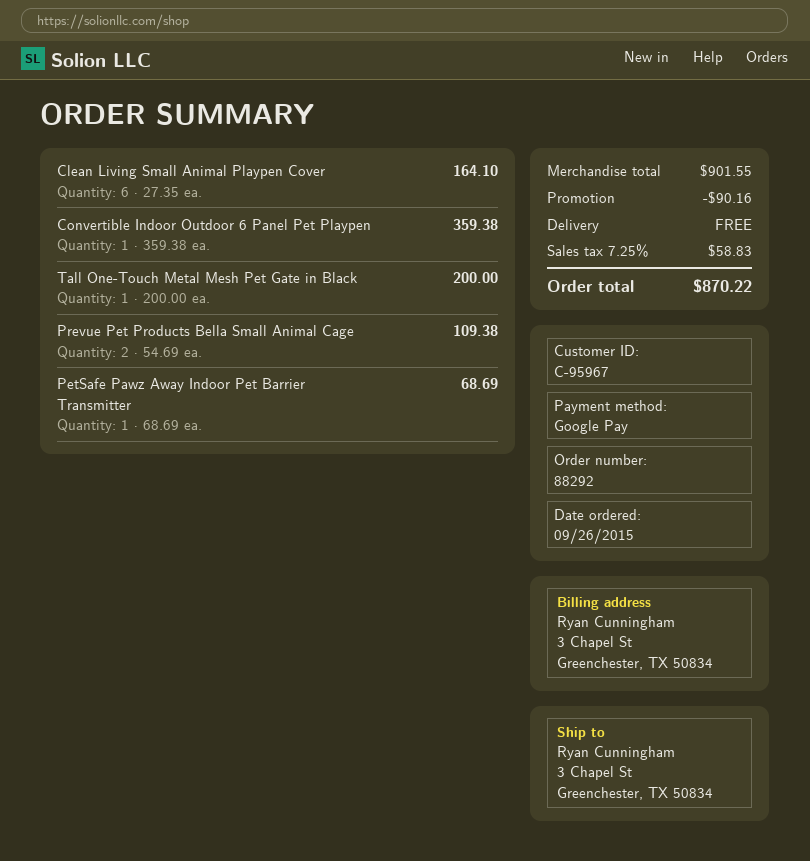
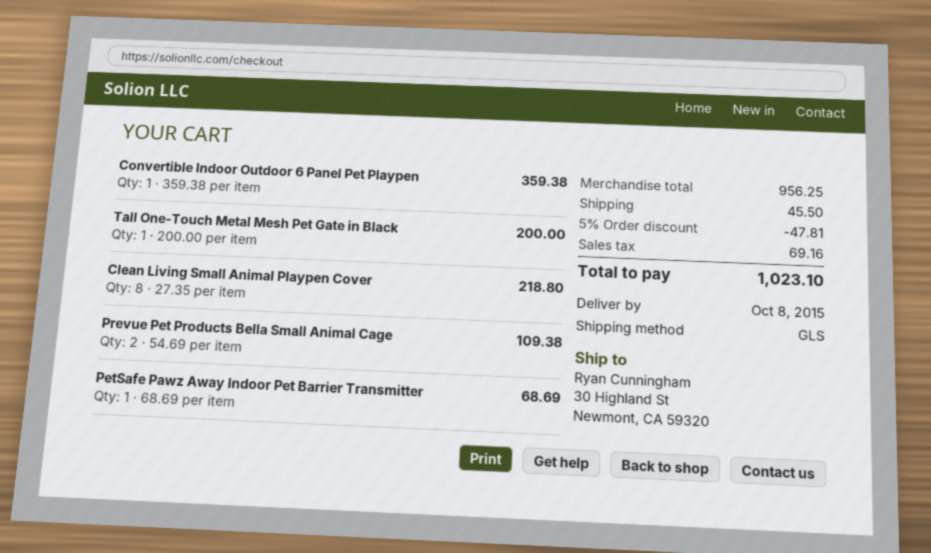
ship to: 3 Chapel St, Greenchester, TX 50834 -> 30 Highland St, Newmont, CA 59320
Clean Living Small Animal Playpen Cover: 6 x 27.35 = 164.10 -> 8 x 27.35 = 218.80
subtotal: 901.55 -> 956.25
discount: 90.16 -> 47.81
shipping: 0.00 -> 45.50
tax: 58.83 -> 69.16
total: 870.22 -> 1023.10

